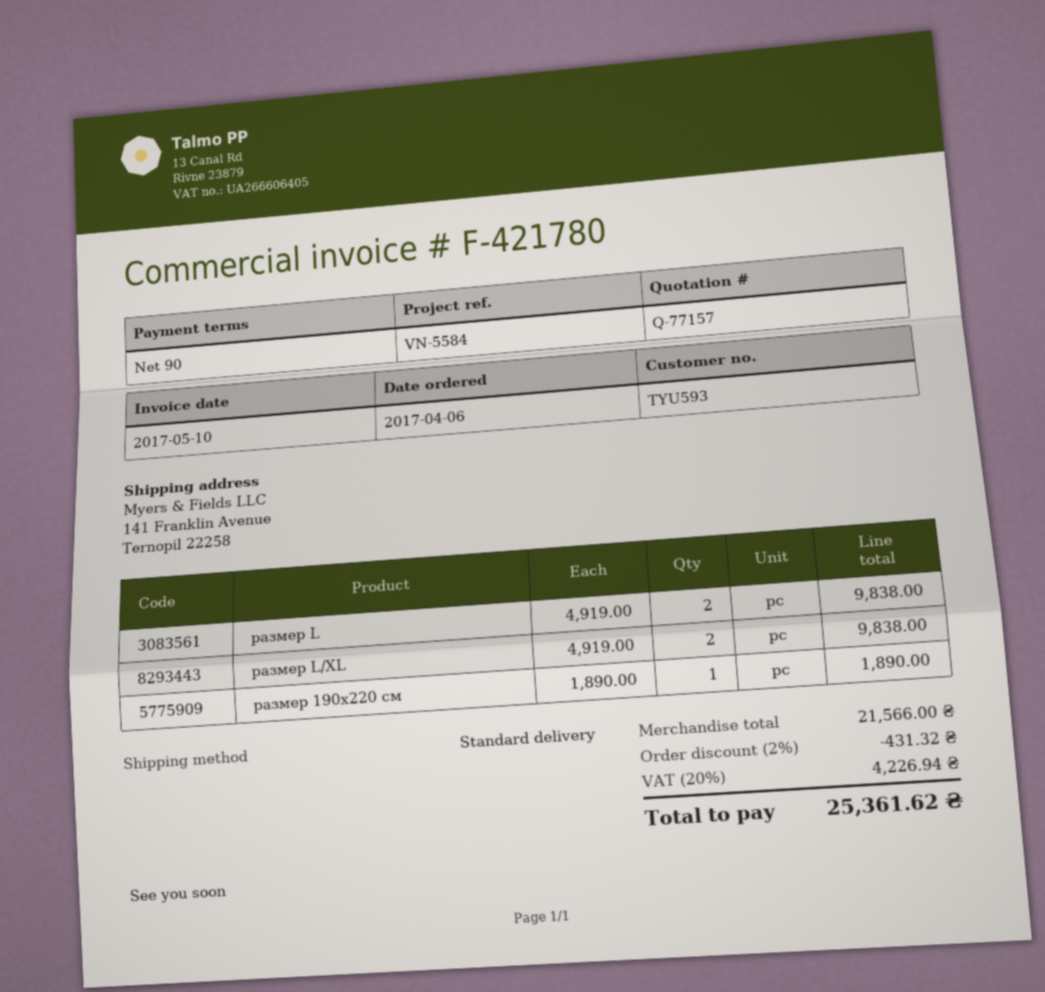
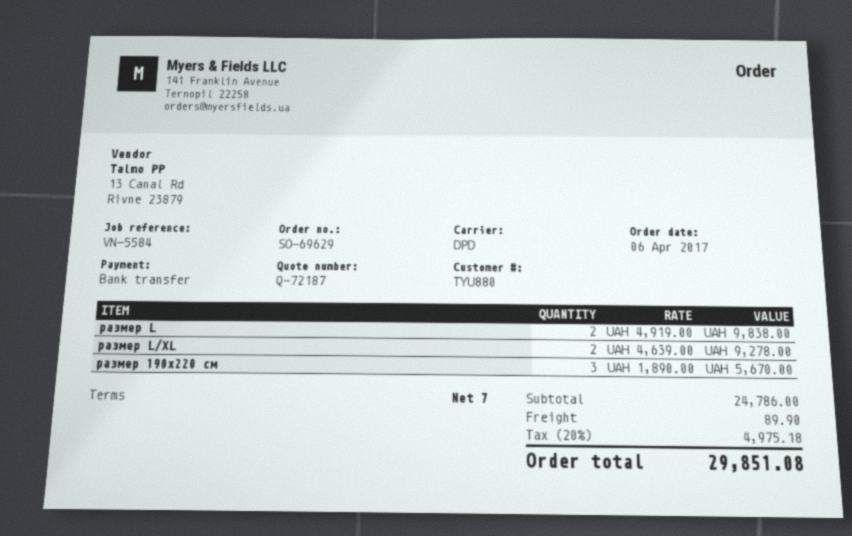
quote number: Q-77157 -> Q-72187
payment terms: 90 days -> 7 days
customer number: TYU593 -> TYU880
shipping method: standard -> DPD
размер L/XL: 2 x 4919.00 = 9838.00 -> 2 x 4639.00 = 9278.00
размер 190х220 см: 1 x 1890.00 = 1890.00 -> 3 x 1890.00 = 5670.00
subtotal: 21566.00 -> 24786.00
discount: 2% = 431.32 -> none
shipping: none -> 89.90
tax: 20% = 4226.94 -> 20% = 4975.18
total: 25361.62 -> 29851.08

